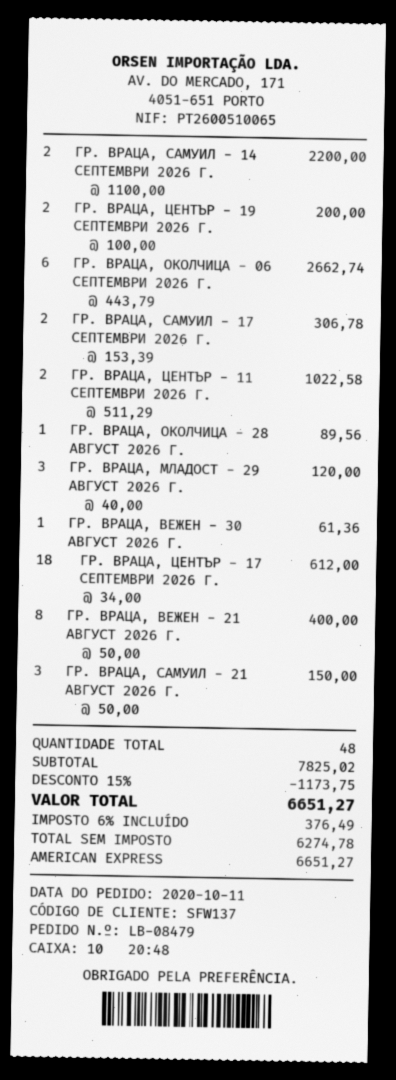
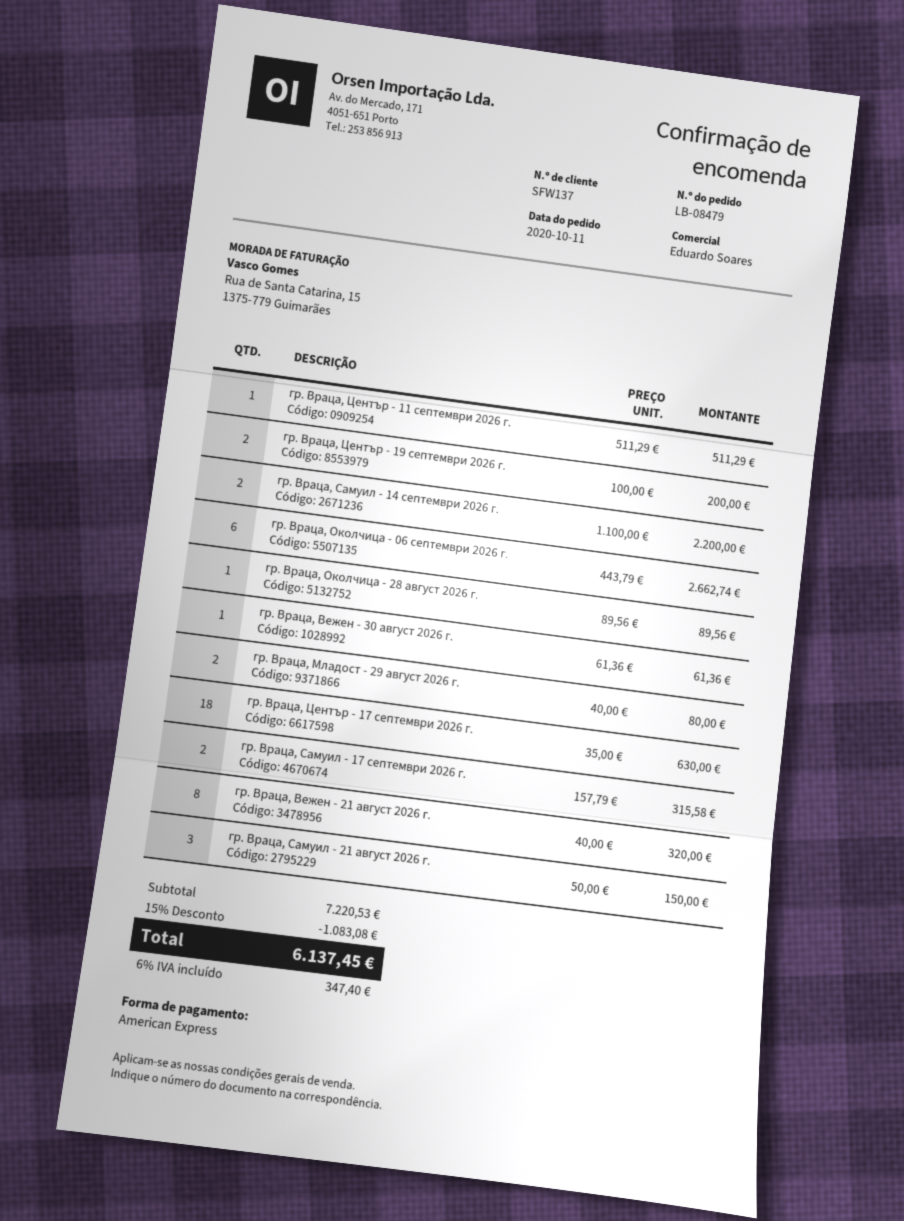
ГР. ВРАЦА, САМУИЛ - 17 СЕПТЕМВРИ 2026 Г.: 2 x 153.39 = 306.78 -> 2 x 157.79 = 315.58
ГР. ВРАЦА, ЦЕНТЪР - 11 СЕПТЕМВРИ 2026 Г.: 2 x 511.29 = 1022.58 -> 1 x 511.29 = 511.29
ГР. ВРАЦА, МЛАДОСТ - 29 АВГУСТ 2026 Г.: 3 x 40.00 = 120.00 -> 2 x 40.00 = 80.00
ГР. ВРАЦА, ЦЕНТЪР - 17 СЕПТЕМВРИ 2026 Г.: 18 x 34.00 = 612.00 -> 18 x 35.00 = 630.00
ГР. ВРАЦА, ВЕЖЕН - 21 АВГУСТ 2026 Г.: 8 x 50.00 = 400.00 -> 8 x 40.00 = 320.00
subtotal: 7825.02 -> 7220.53
discount: 15% = 1173.75 -> 15% = 1083.08
tax: 6% = 376.49 -> 6% = 347.40
total: 6651.27 -> 6137.45

